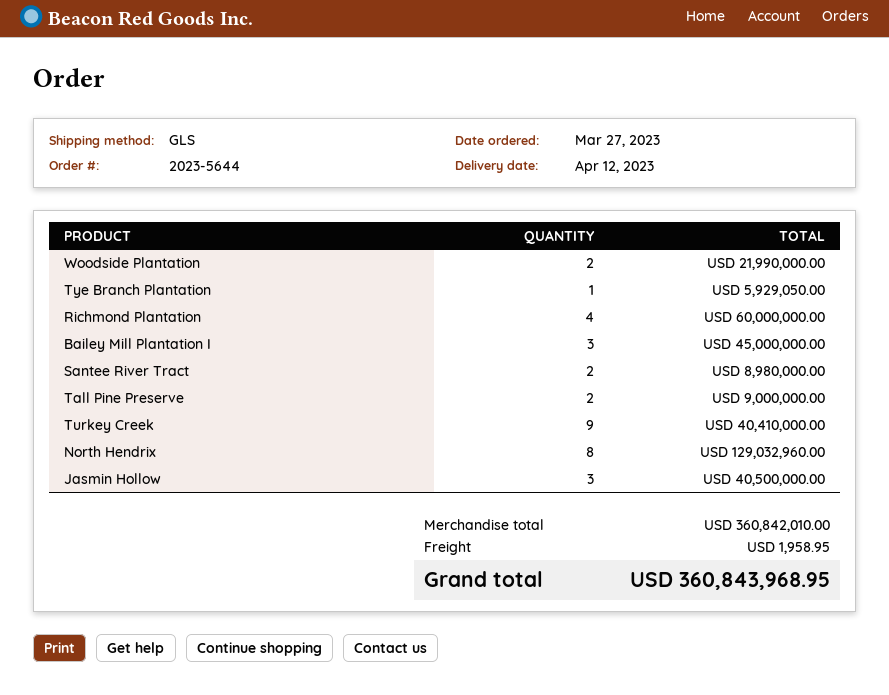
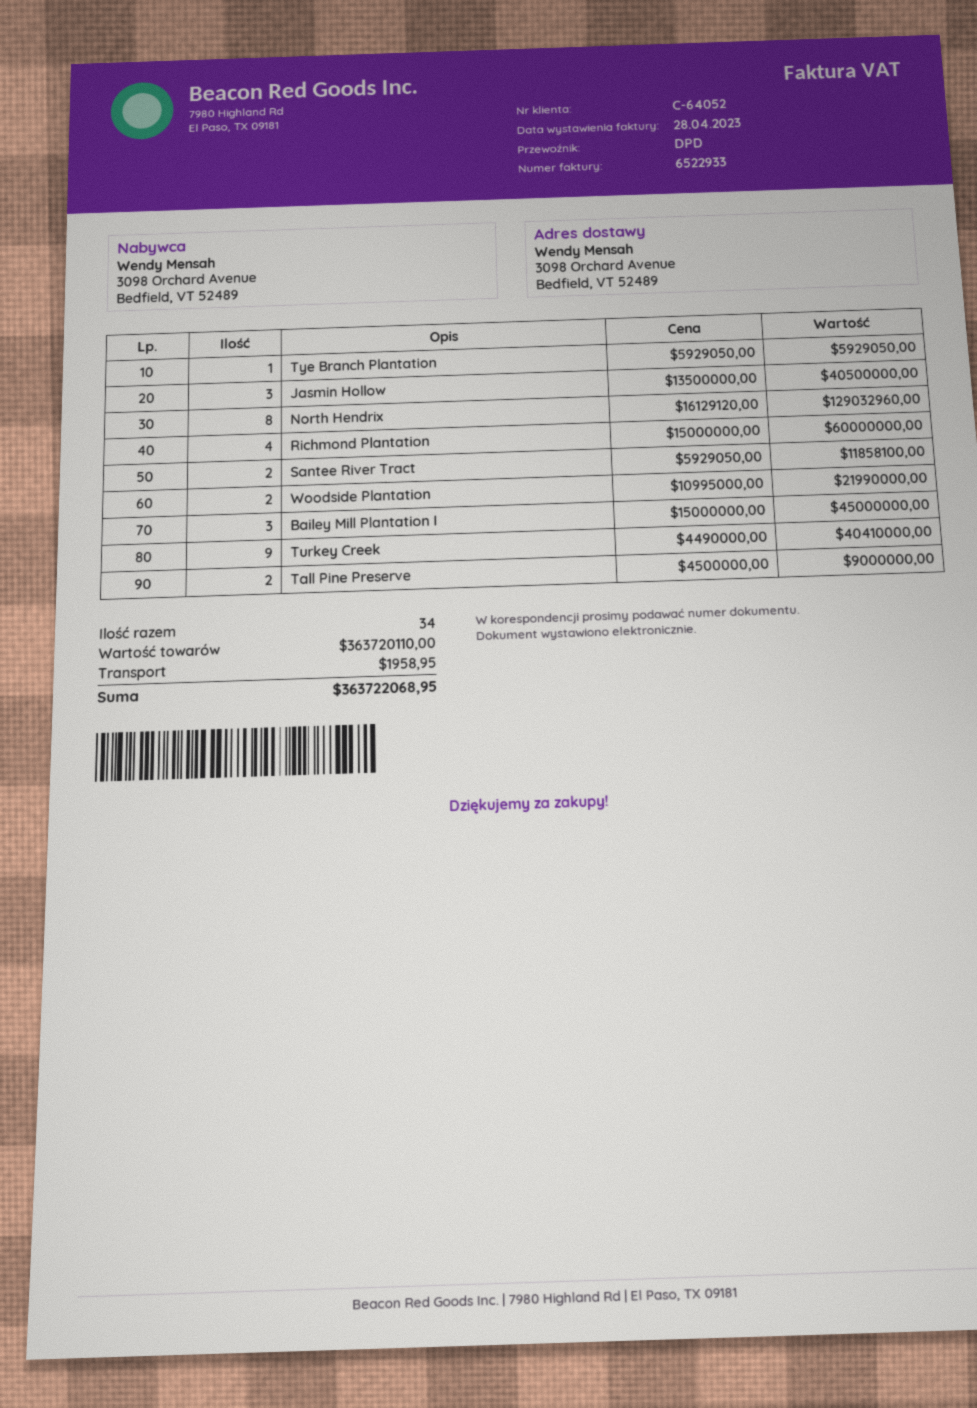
shipping method: GLS -> DPD
Santee River Tract: 2 for 8980000.00 -> 2 for 11858100.00
subtotal: 360842010.00 -> 363720110.00
total: 360843968.95 -> 363722068.95

